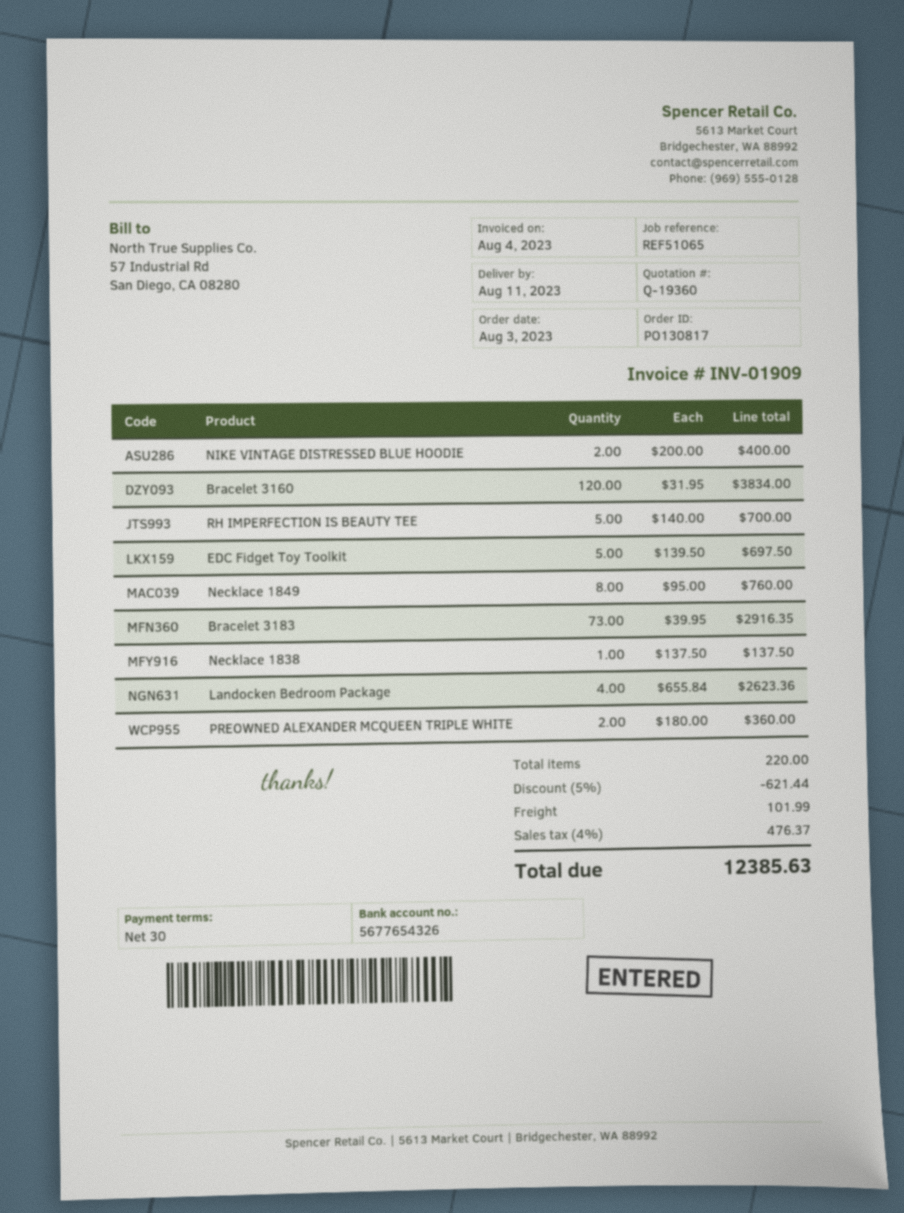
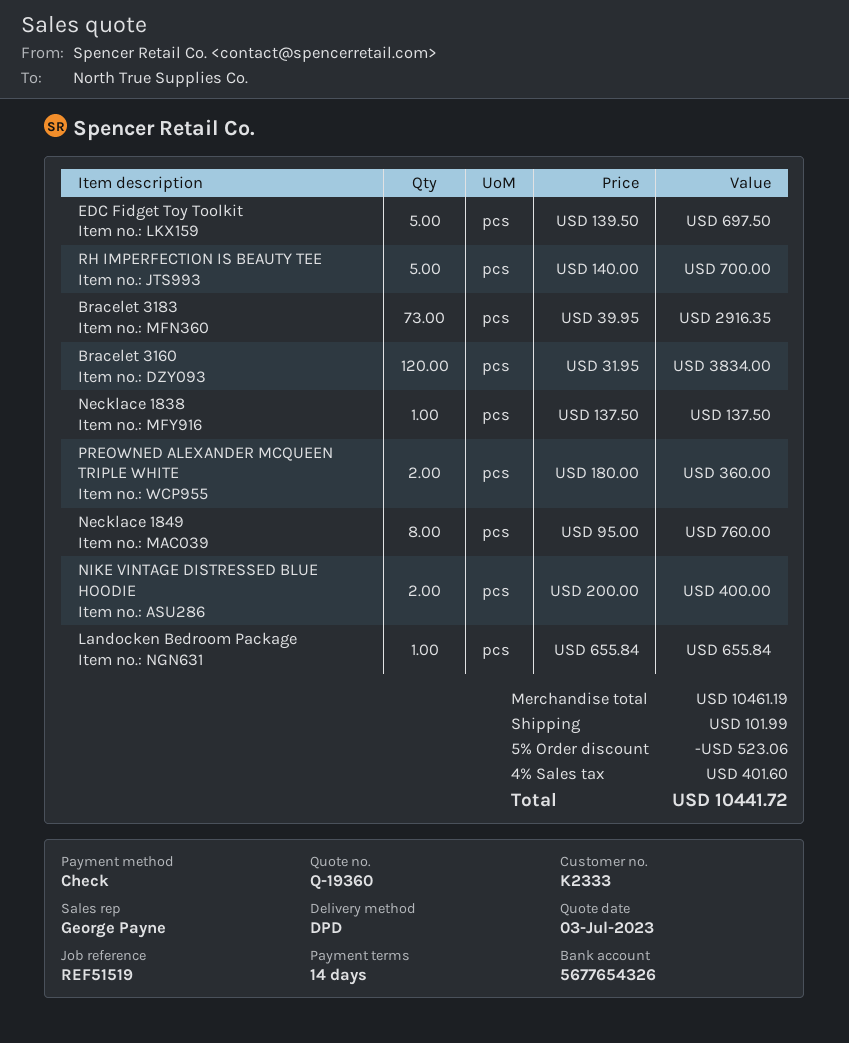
payment terms: 30 days -> 14 days
reference: REF51065 -> REF51519
Landocken Bedroom Package: 4 x 655.84 = 2623.36 -> 1 x 655.84 = 655.84
discount: 5% = 621.44 -> 5% = 523.06
tax: 4% = 476.37 -> 4% = 401.60
total: 12385.63 -> 10441.72

